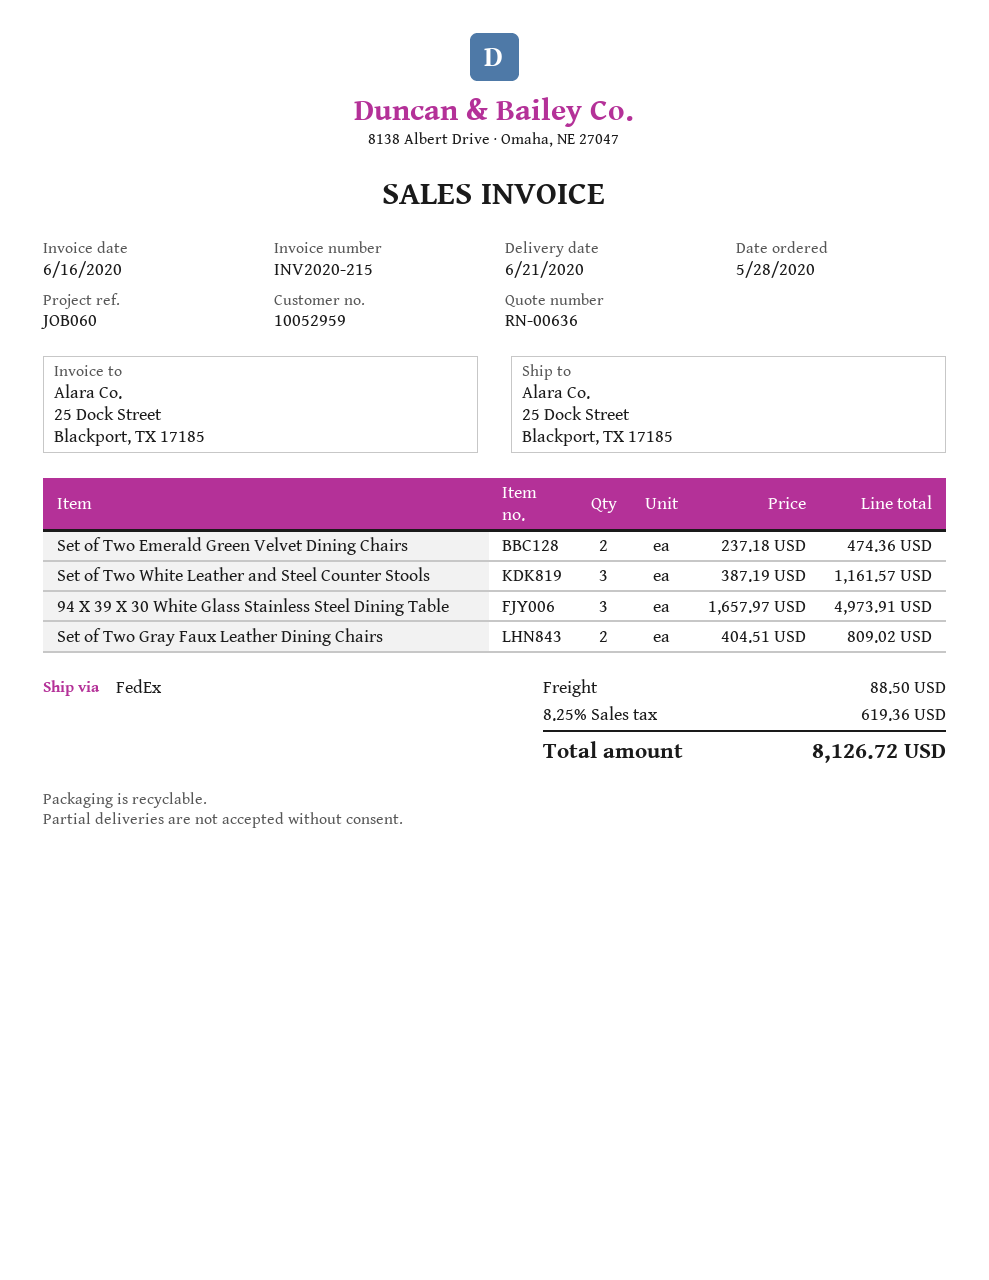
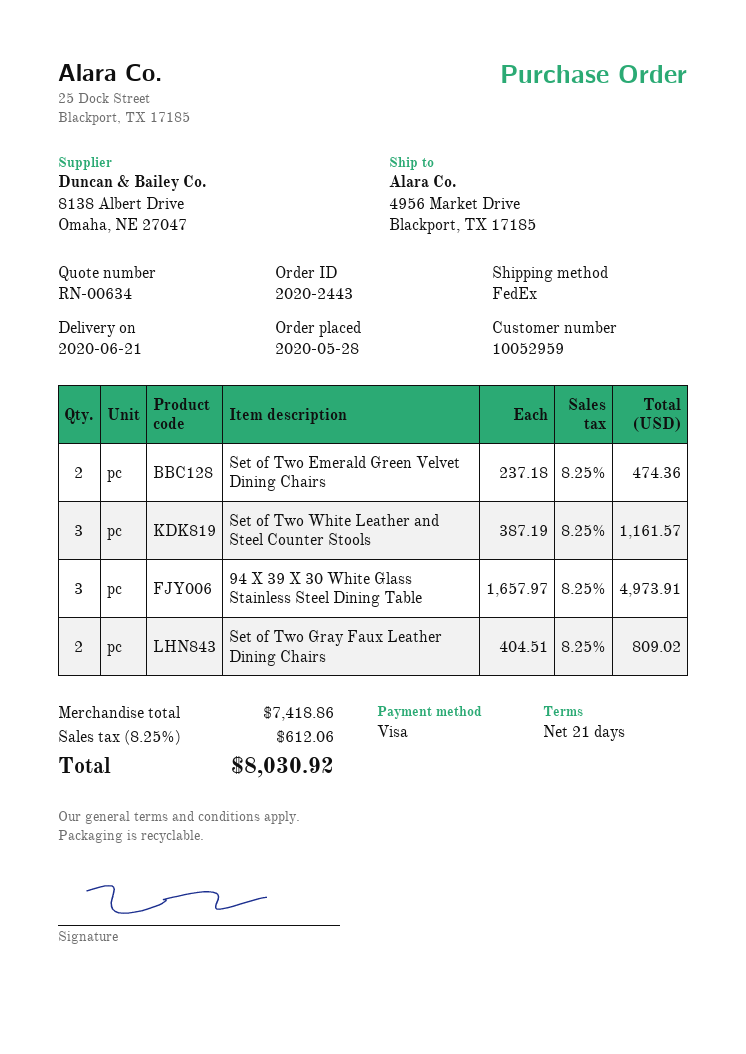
quote number: RN-00636 -> RN-00634
ship to: 25 Dock Street, Blackport, TX 17185 -> 4956 Market Drive, Blackport, TX 17185
shipping: 88.50 -> none
tax: 8.25% = 619.36 -> 8.25% = 612.06
total: 8126.72 -> 8030.92

